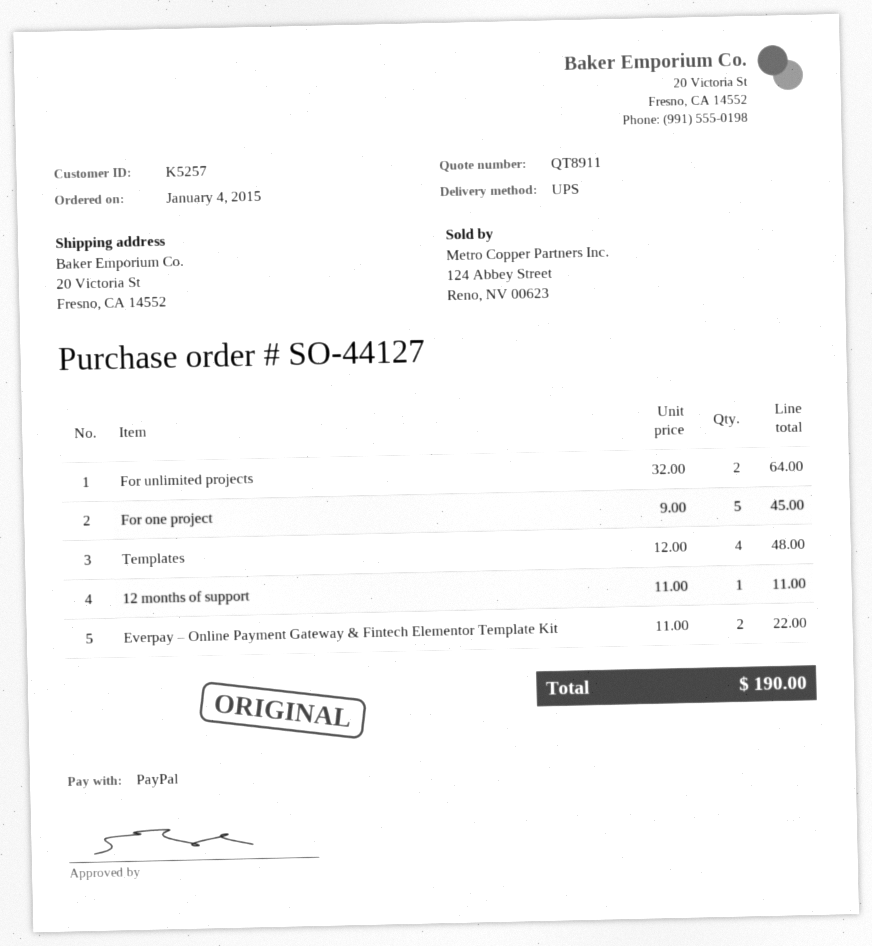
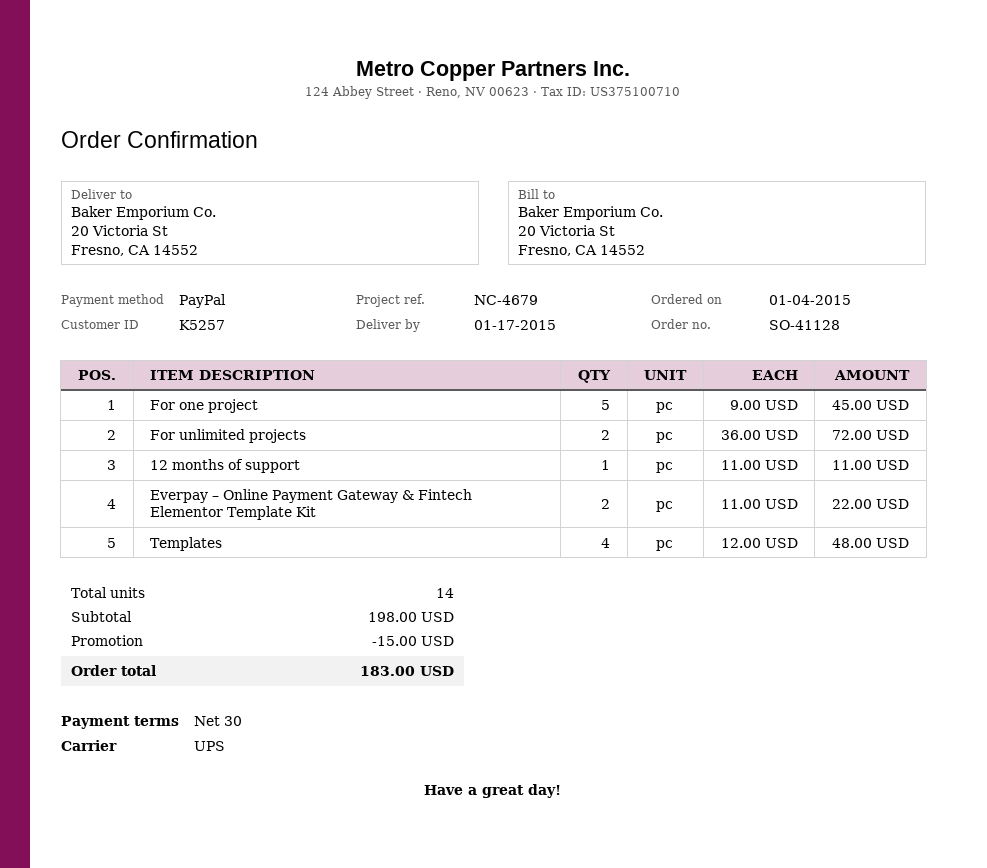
order number: SO-44127 -> SO-41128
For unlimited projects: 2 x 32.00 = 64.00 -> 2 x 36.00 = 72.00
discount: none -> 15.00
total: 190.00 -> 183.00

